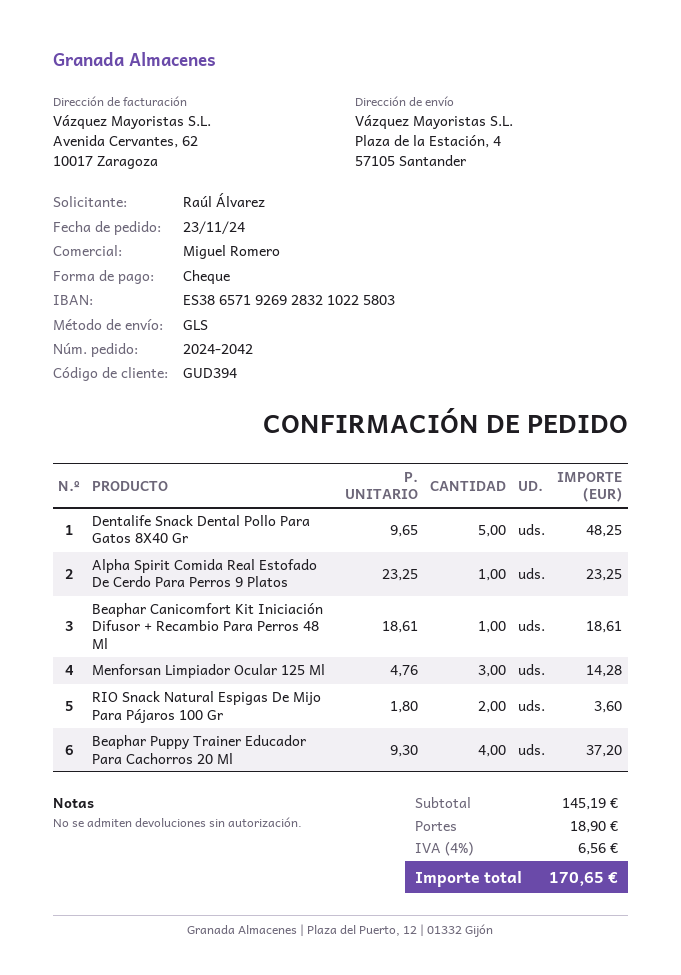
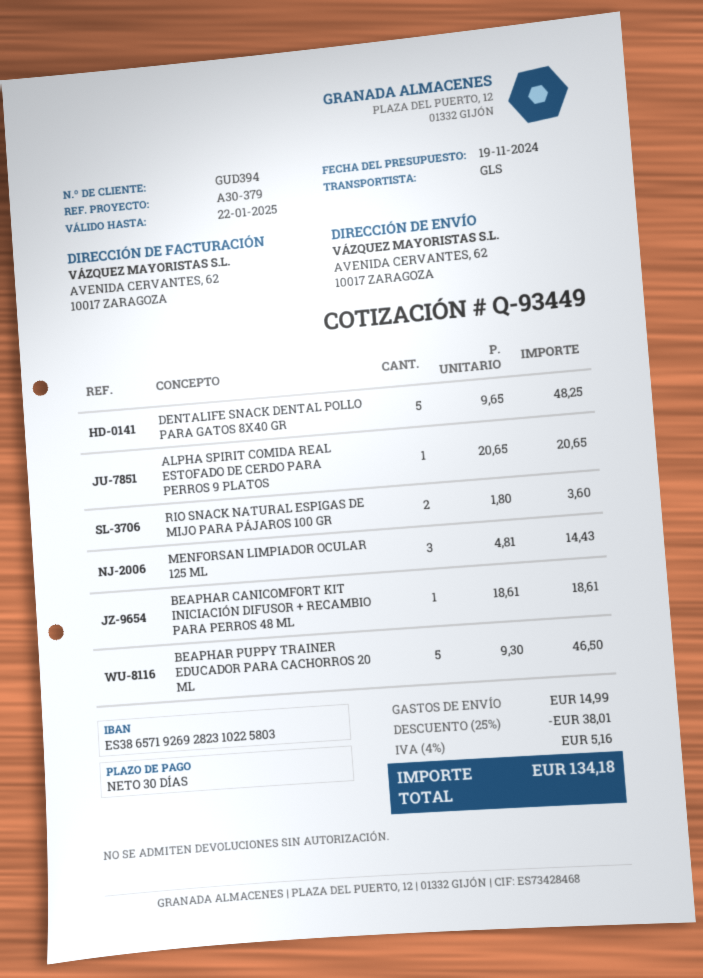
bank account: ES3865719269283210225803 -> ES3865719269282310225803
ship to: Plaza de la Estación, 4, 57105 Santander -> AVENIDA CERVANTES, 62, 10017 ZARAGOZA
Alpha Spirit Comida Real Estofado De Cerdo Para Perros 9 Platos: 1 x 23.25 = 23.25 -> 1 x 20.65 = 20.65
Menforsan Limpiador Ocular 125 Ml: 3 x 4.76 = 14.28 -> 3 x 4.81 = 14.43
Beaphar Puppy Trainer Educador Para Cachorros 20 Ml: 4 x 9.30 = 37.20 -> 5 x 9.30 = 46.50
discount: none -> 25% = 38.01
shipping: 18.90 -> 14.99
tax: 4% = 6.56 -> 4% = 5.16
total: 170.65 -> 134.18

